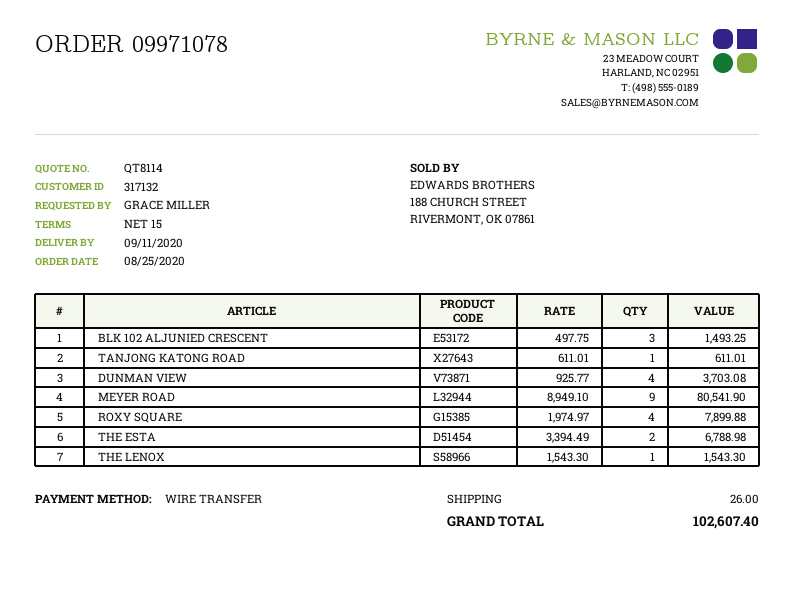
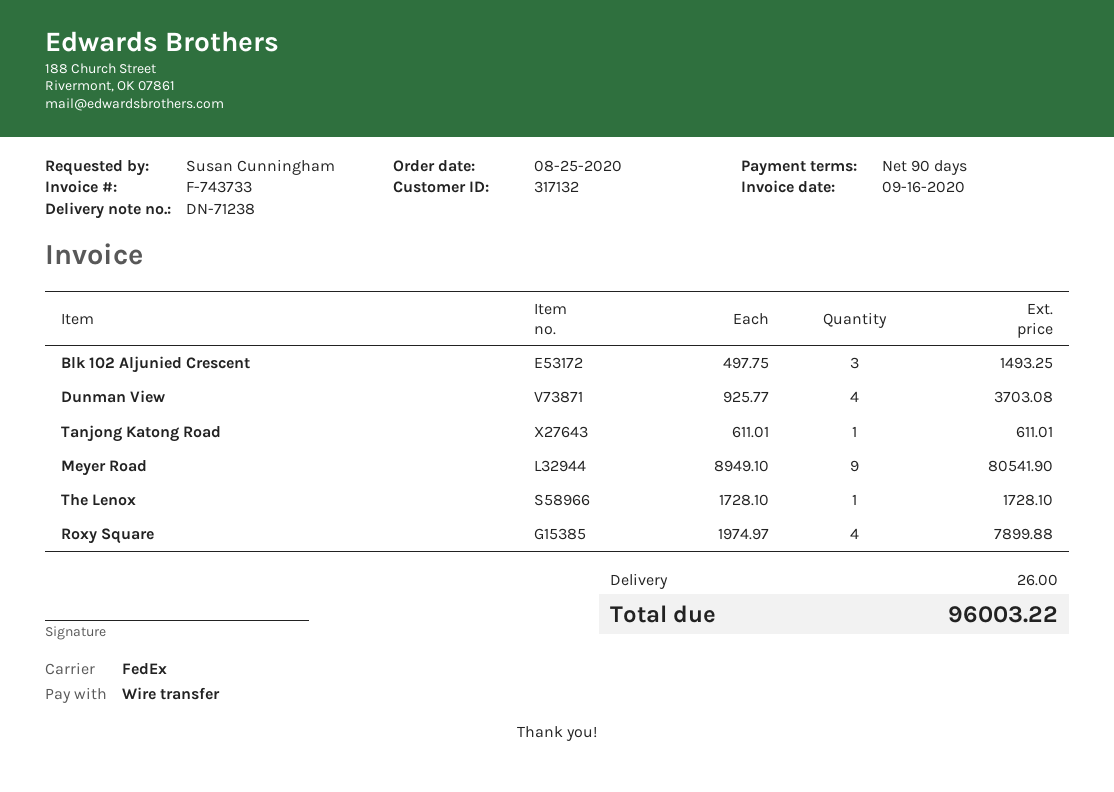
payment terms: 15 days -> 90 days
ordered by: GRACE MILLER -> Susan Cunningham
THE ESTA: 2 x 3394.49 = 6788.98 -> none
THE LENOX: 1 x 1543.30 = 1543.30 -> 1 x 1728.10 = 1728.10
total: 102607.40 -> 96003.22

